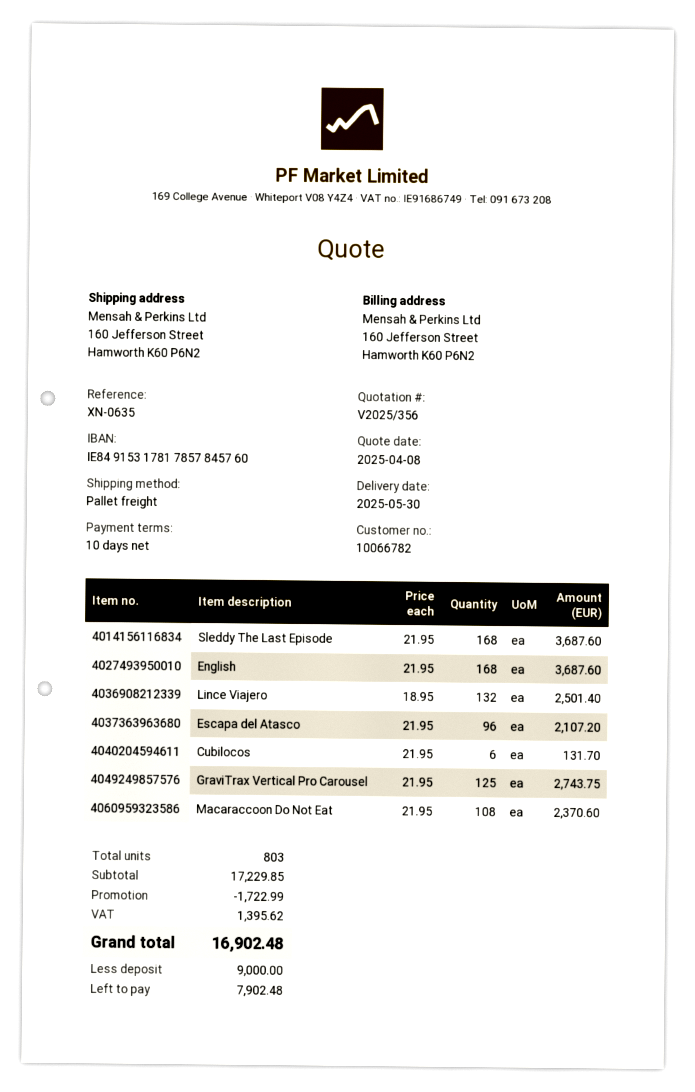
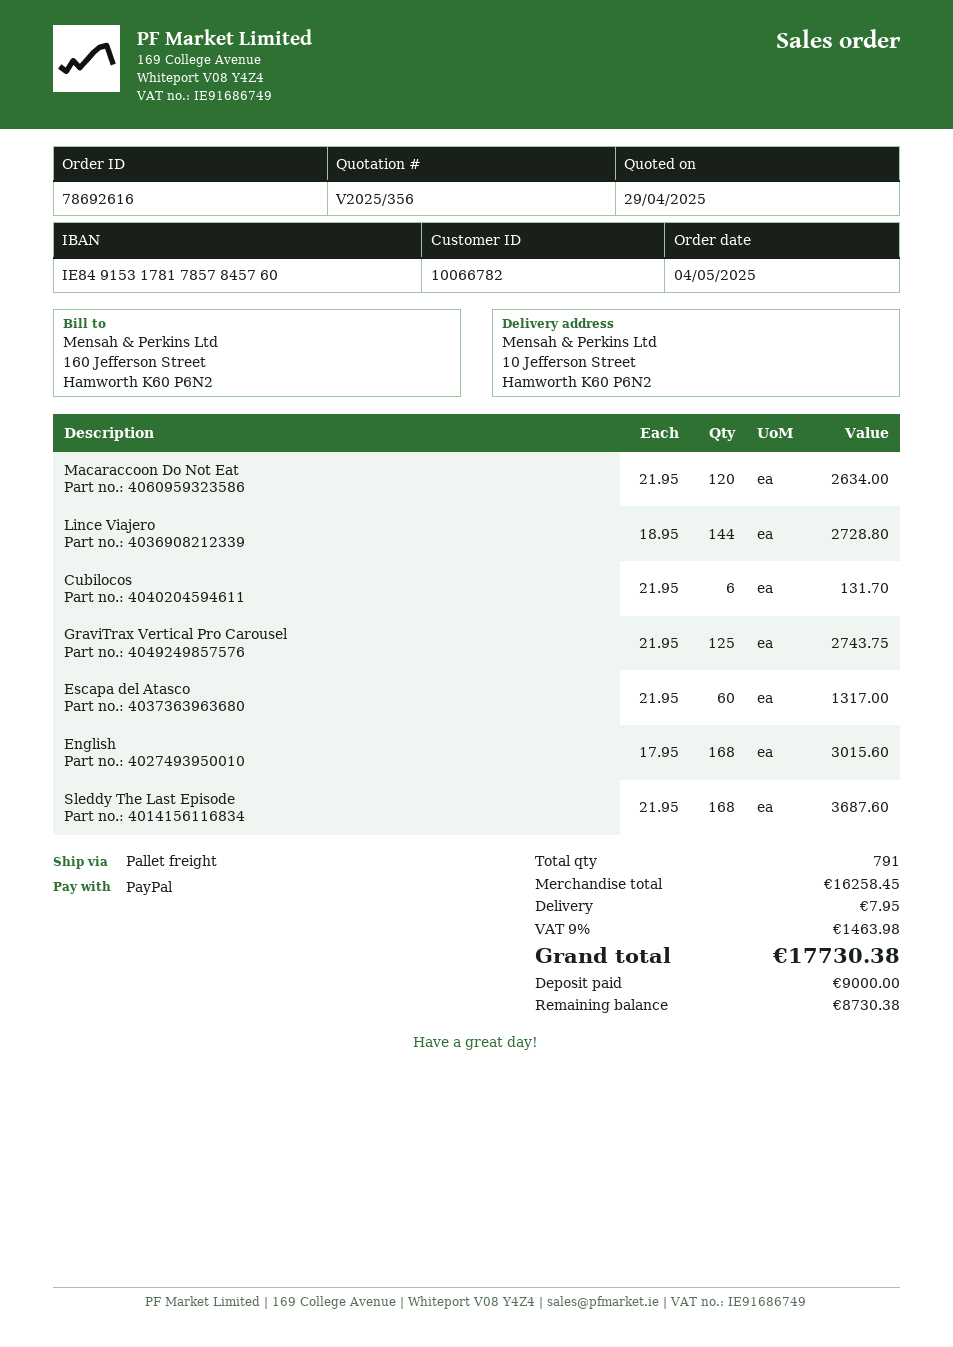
quote date: 2025-04-08 -> 2025-04-29
ship to: 160 Jefferson Street, Hamworth K60 P6N2 -> 10 Jefferson Street, Hamworth K60 P6N2
English: 168 x 21.95 = 3687.60 -> 168 x 17.95 = 3015.60
Lince Viajero: 132 x 18.95 = 2501.40 -> 144 x 18.95 = 2728.80
Escapa del Atasco: 96 x 21.95 = 2107.20 -> 60 x 21.95 = 1317.00
Macaraccoon Do Not Eat: 108 x 21.95 = 2370.60 -> 120 x 21.95 = 2634.00
total quantity: 803 -> 791
subtotal: 17229.85 -> 16258.45
discount: 1722.99 -> none
shipping: none -> 7.95
tax: 1395.62 -> 1463.98
total: 16902.48 -> 17730.38
balance: 7902.48 -> 8730.38

